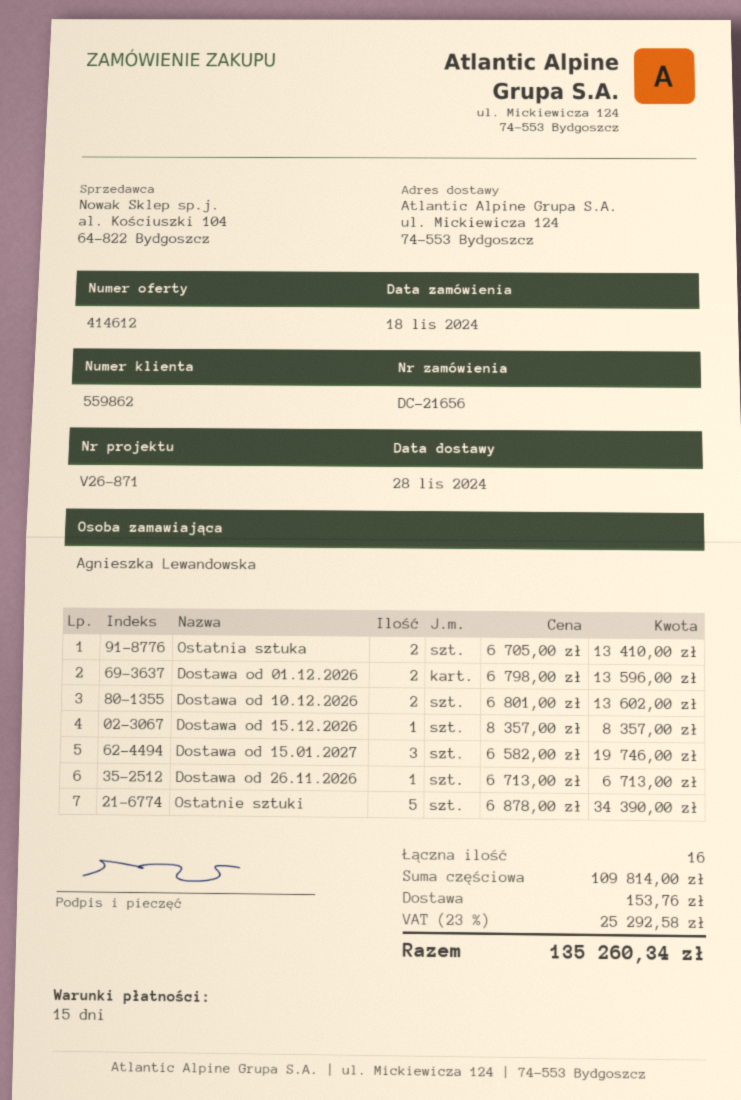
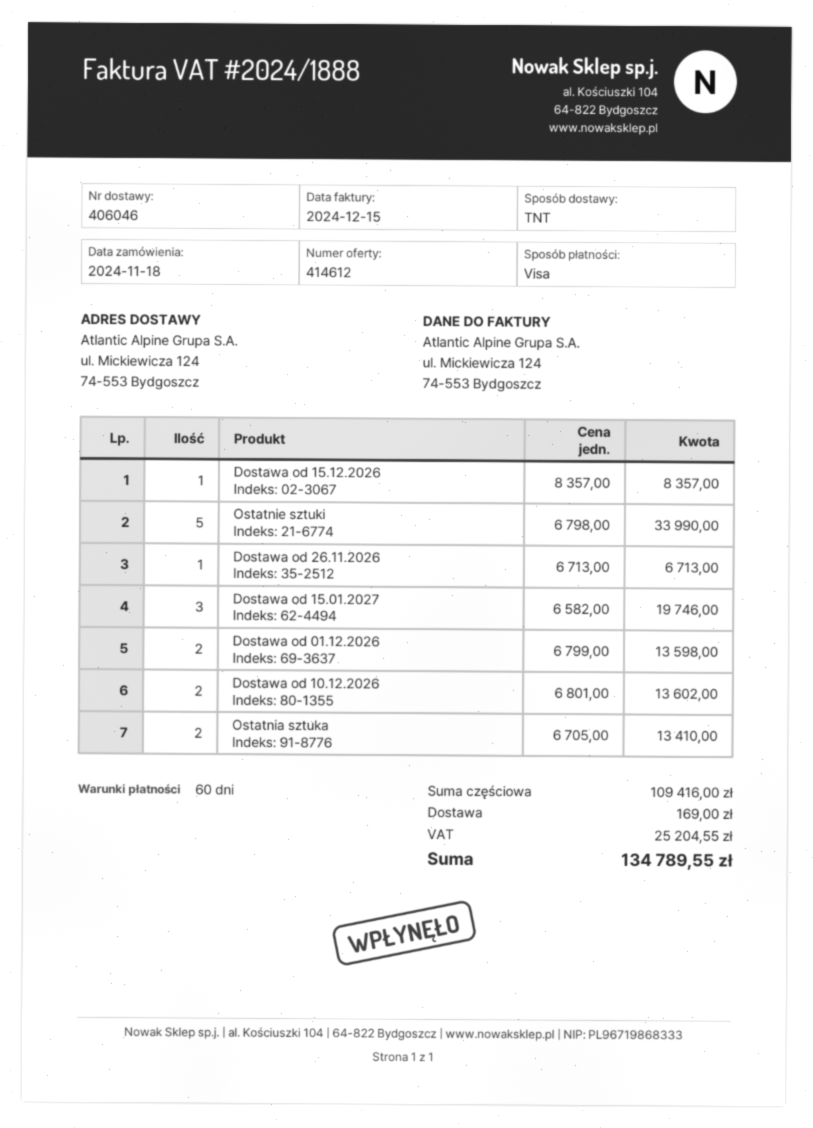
payment terms: 15 days -> 60 days
Dostawa od 01.12.2026: 2 x 6798.00 = 13596.00 -> 2 x 6799.00 = 13598.00
Ostatnie sztuki: 5 x 6878.00 = 34390.00 -> 5 x 6798.00 = 33990.00
subtotal: 109814.00 -> 109416.00
shipping: 153.76 -> 169.00
tax: 25292.58 -> 25204.55
total: 135260.34 -> 134789.55

